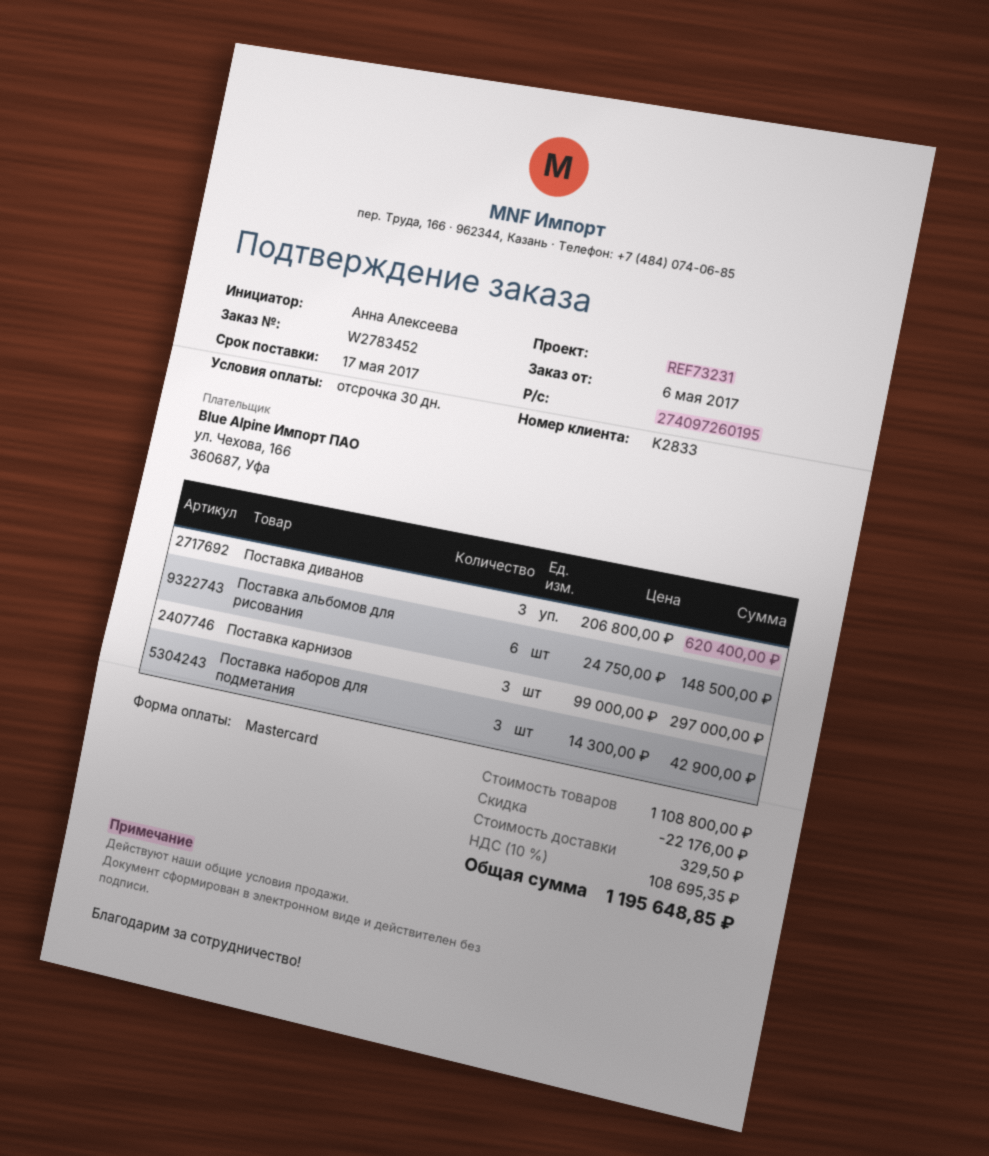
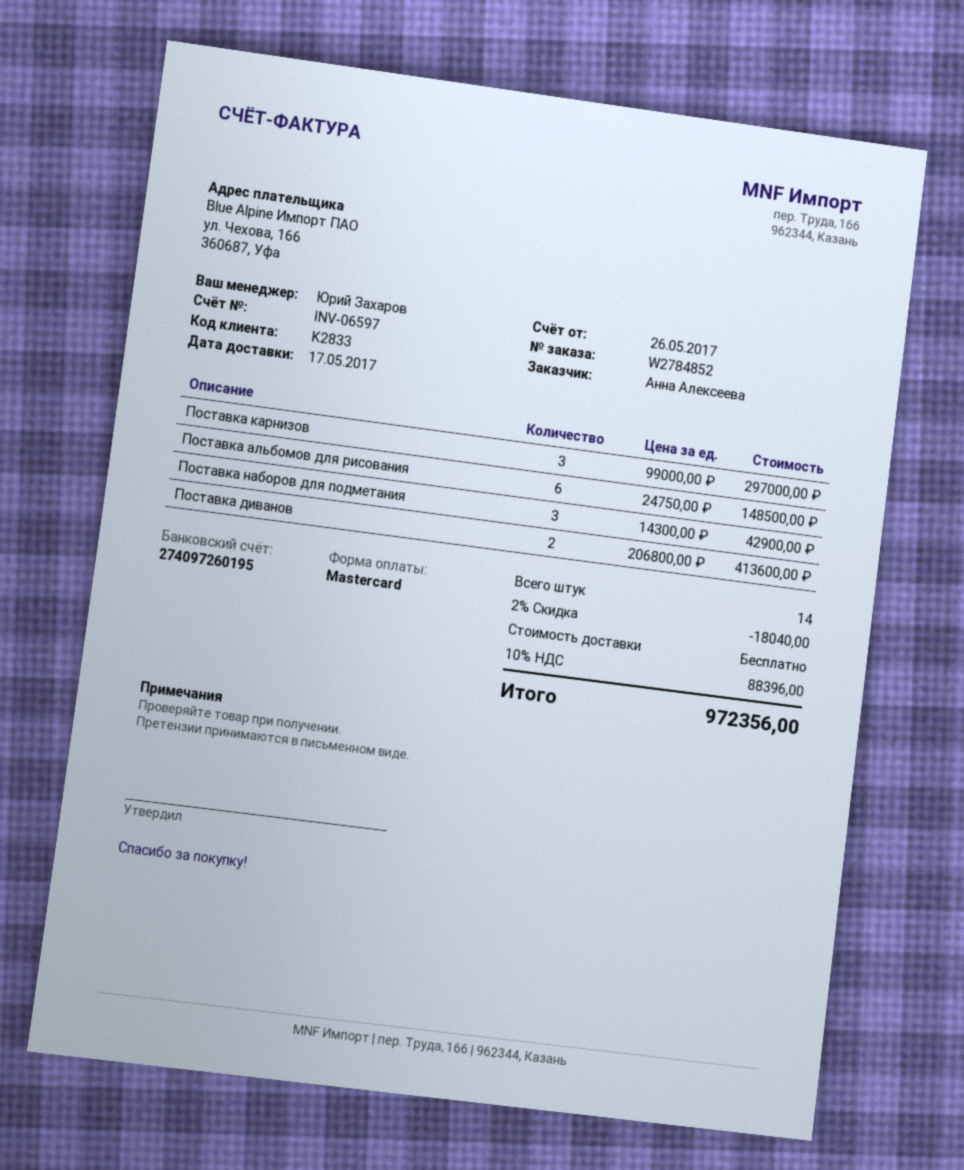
order number: W2783452 -> W2784852
Поставка диванов: 3 x 206800.00 = 620400.00 -> 2 x 206800.00 = 413600.00
discount: 22176.00 -> 18040.00
shipping: 329.50 -> 0.00
tax: 10% = 108695.35 -> 10% = 88396.00
total: 1195648.85 -> 972356.00

